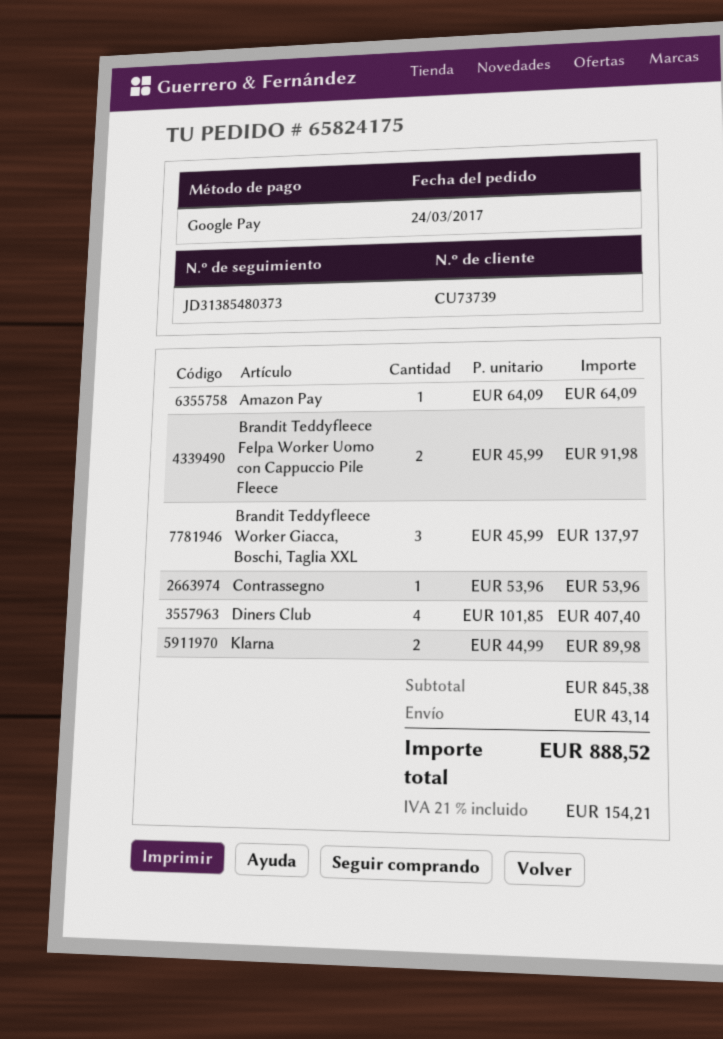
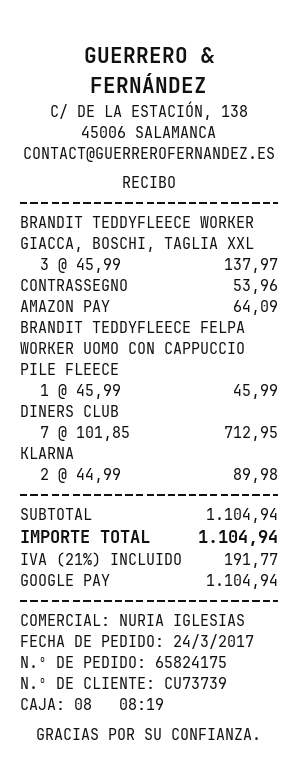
Brandit Teddyfleece Felpa Worker Uomo con Cappuccio Pile Fleece: 2 x 45.99 = 91.98 -> 1 x 45.99 = 45.99
Diners Club: 4 x 101.85 = 407.40 -> 7 x 101.85 = 712.95
subtotal: 845.38 -> 1104.94
shipping: 43.14 -> none
tax: 21% = 154.21 -> 21% = 191.77
total: 888.52 -> 1104.94

